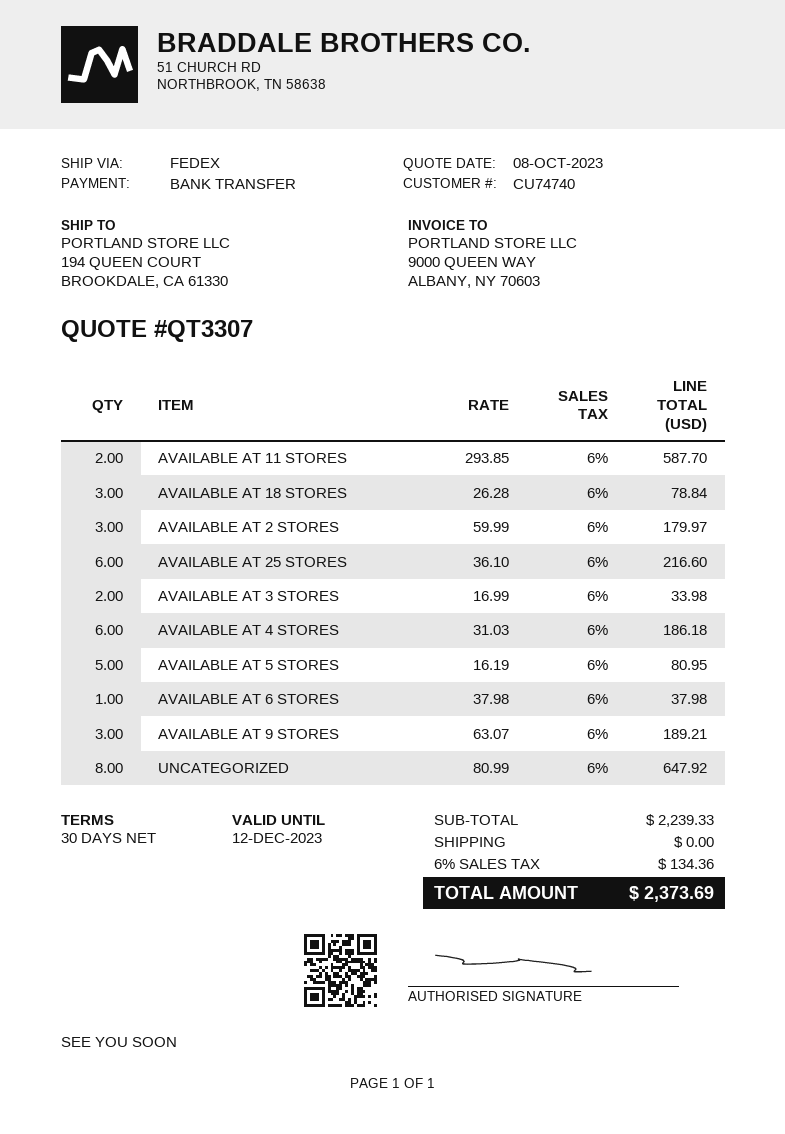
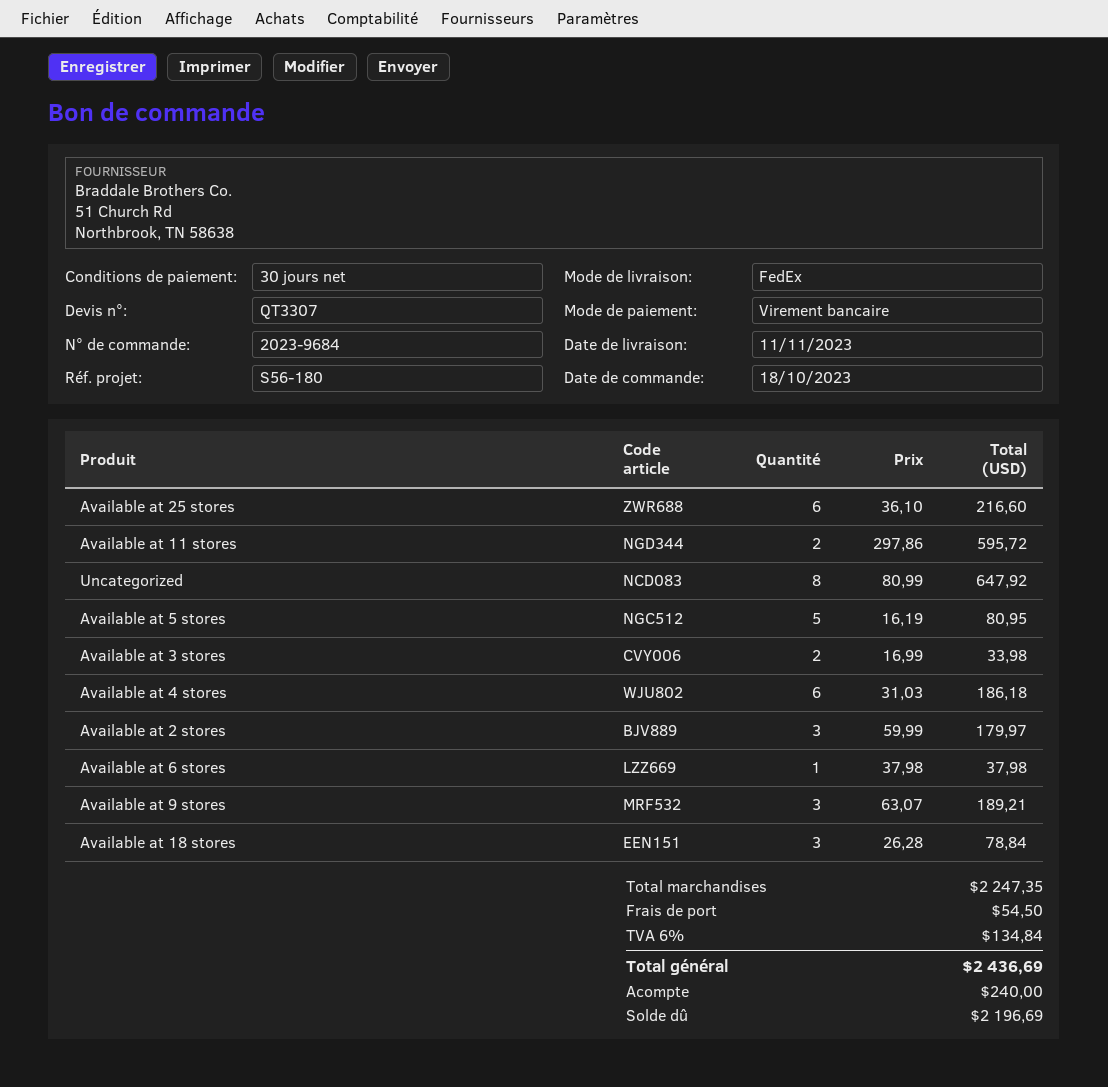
AVAILABLE AT 11 STORES: 2 x 293.85 = 587.70 -> 2 x 297.86 = 595.72
subtotal: 2239.33 -> 2247.35
shipping: 0.00 -> 54.50
tax: 6% = 134.36 -> 6% = 134.84
total: 2373.69 -> 2436.69

